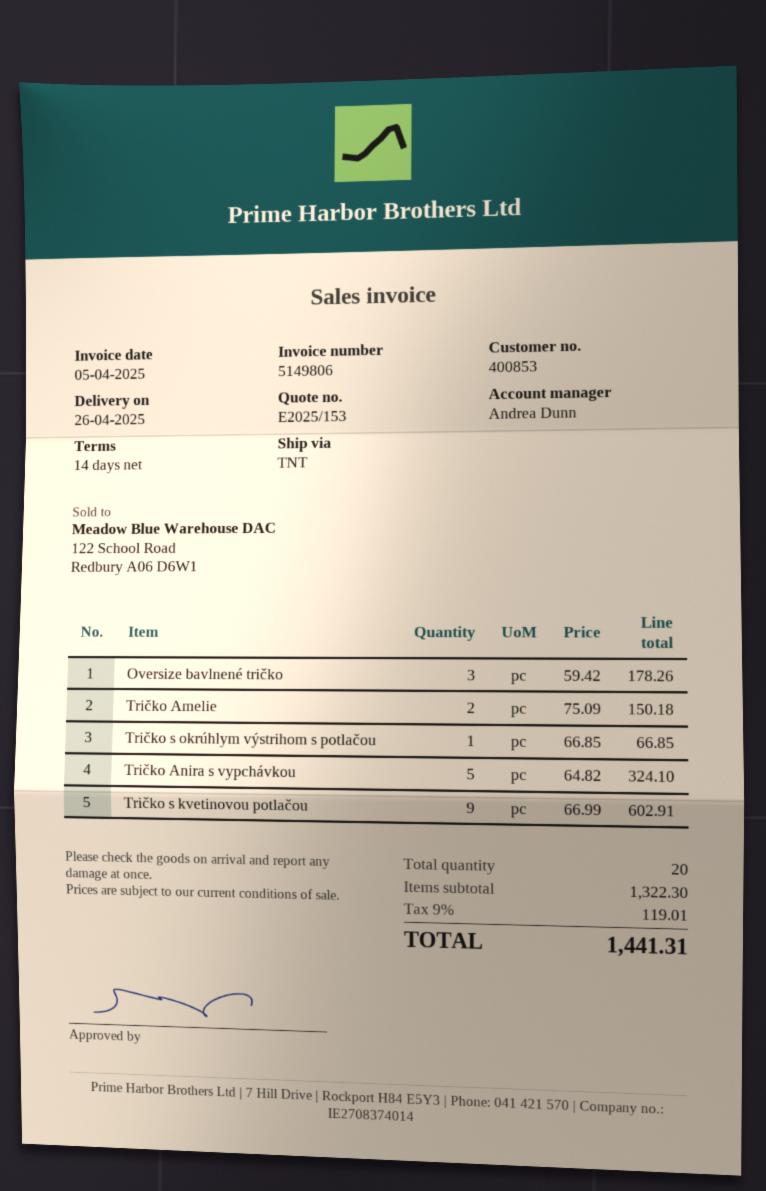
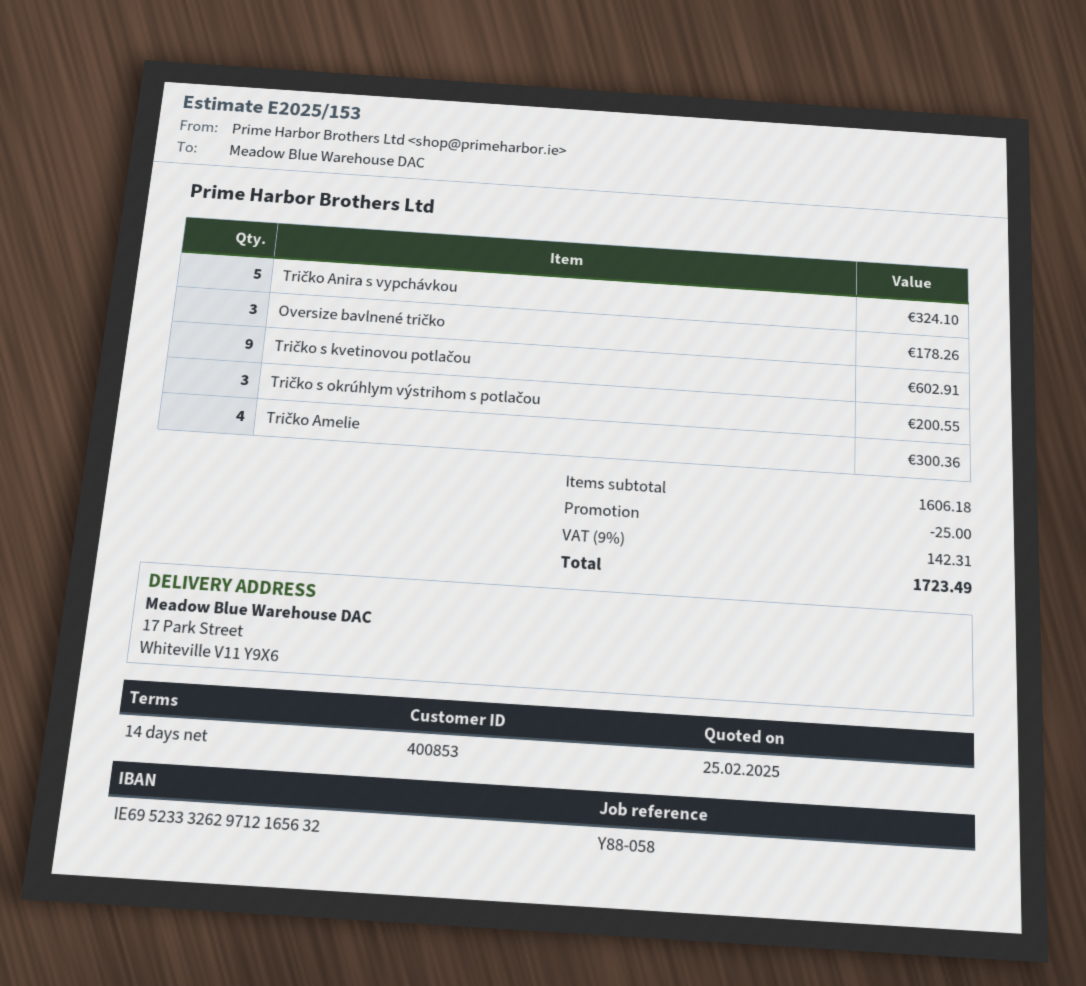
Tričko Amelie: 2 for 150.18 -> 4 for 300.36
Tričko s okrúhlym výstrihom s potlačou: 1 for 66.85 -> 3 for 200.55
subtotal: 1322.30 -> 1606.18
discount: none -> 25.00
tax: 9% = 119.01 -> 9% = 142.31
total: 1441.31 -> 1723.49

